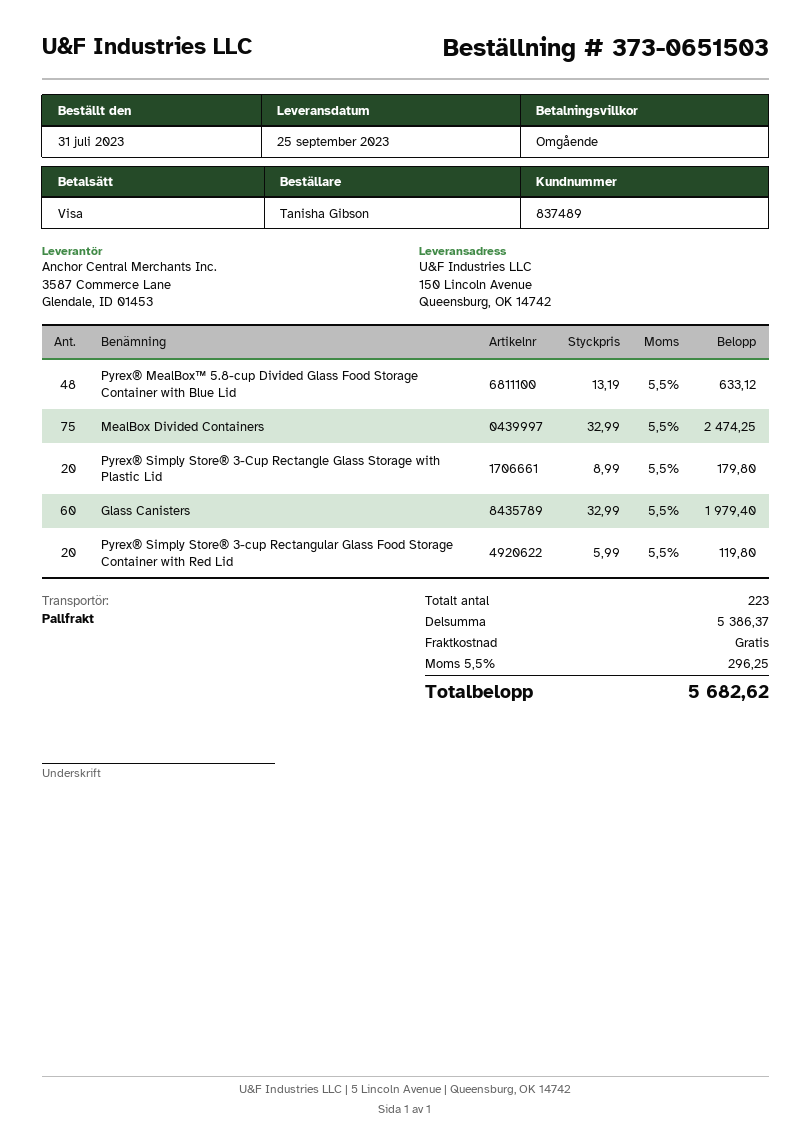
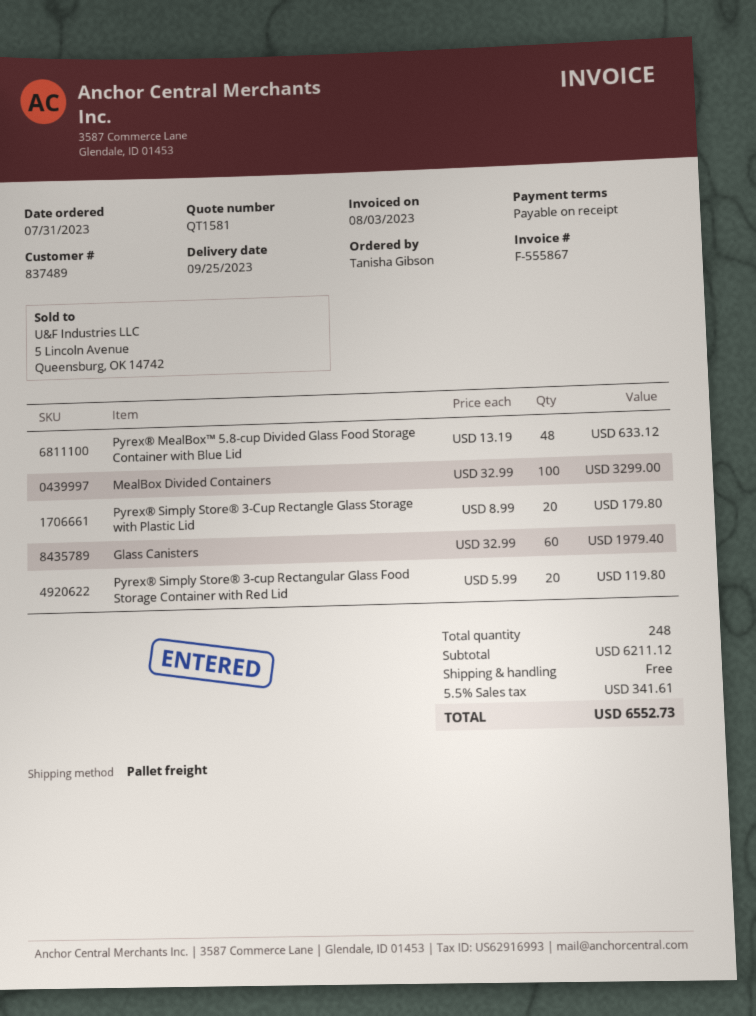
MealBox Divided Containers: 75 x 32.99 = 2474.25 -> 100 x 32.99 = 3299.00
total quantity: 223 -> 248
subtotal: 5386.37 -> 6211.12
tax: 5.5% = 296.25 -> 5.5% = 341.61
total: 5682.62 -> 6552.73

